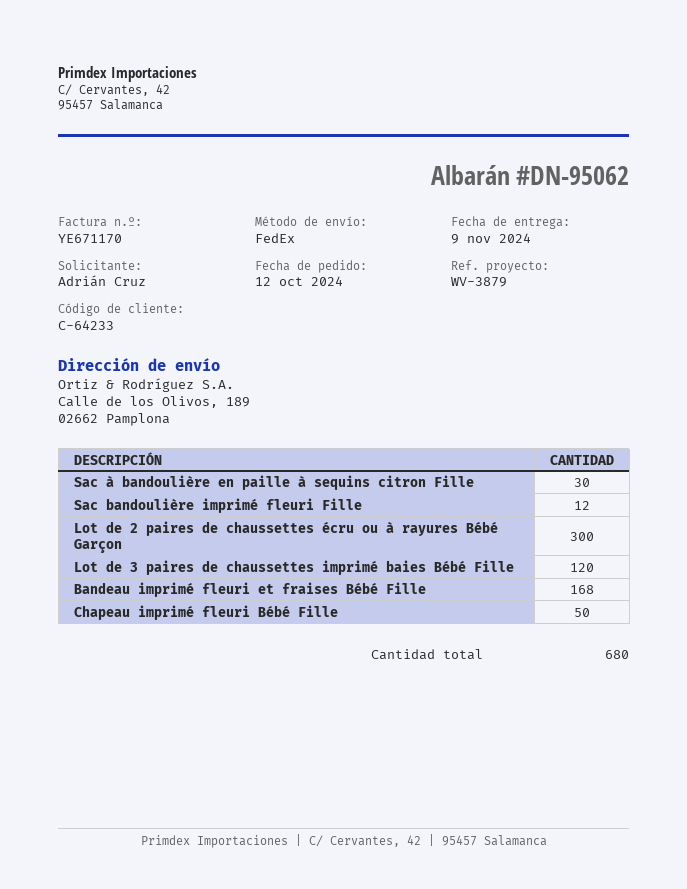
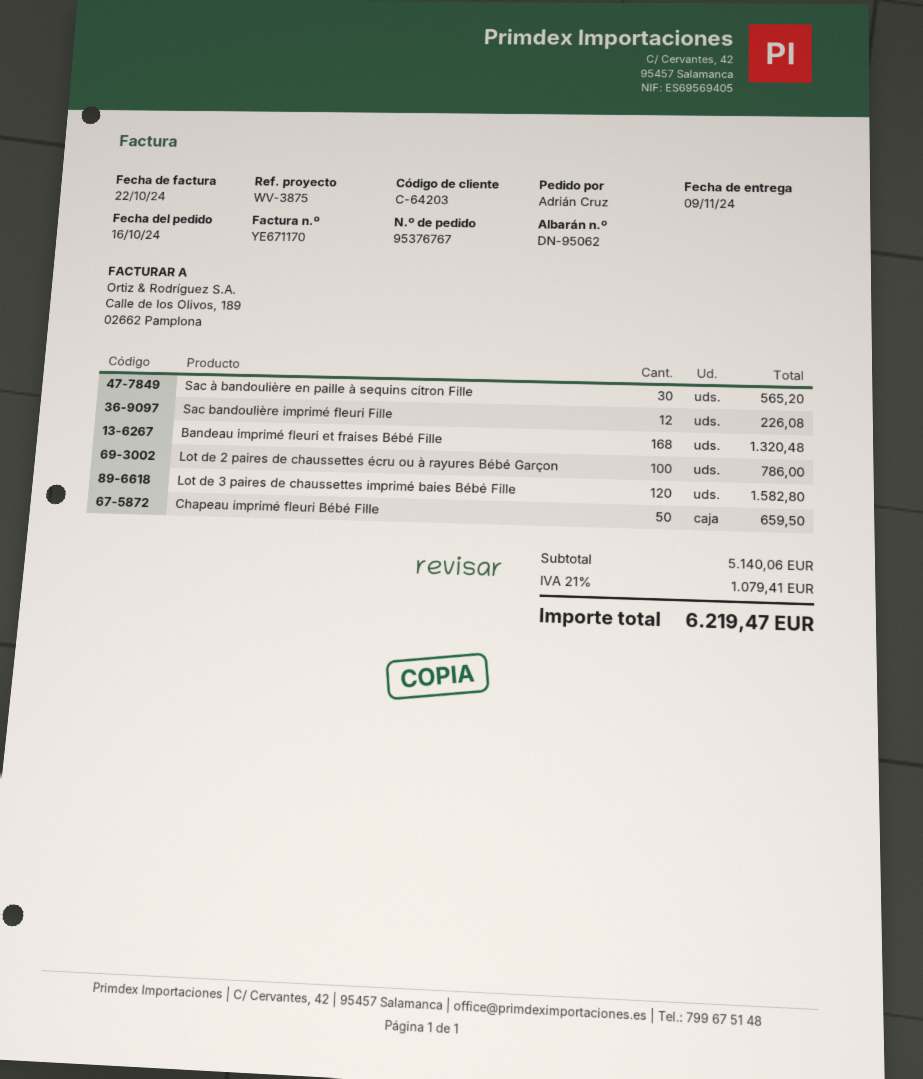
order date: 2024-10-12 -> 2024-10-16
customer number: C-64233 -> C-64203
reference: WV-3879 -> WV-3875
Lot de 2 paires de chaussettes écru ou à rayures Bébé Garçon: 300 -> 100

